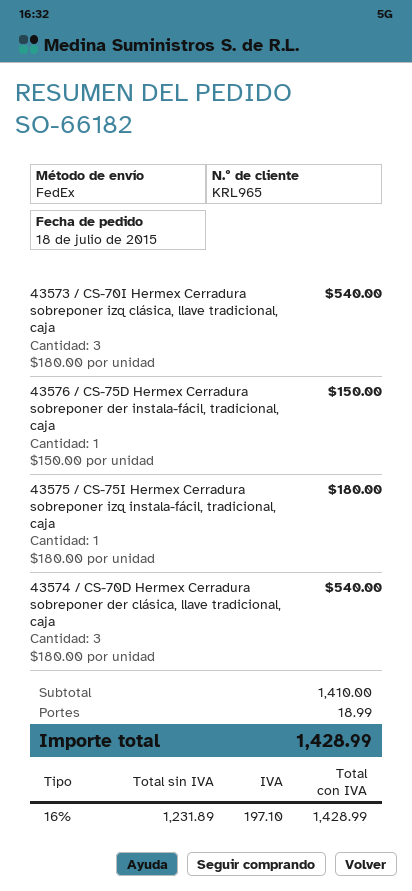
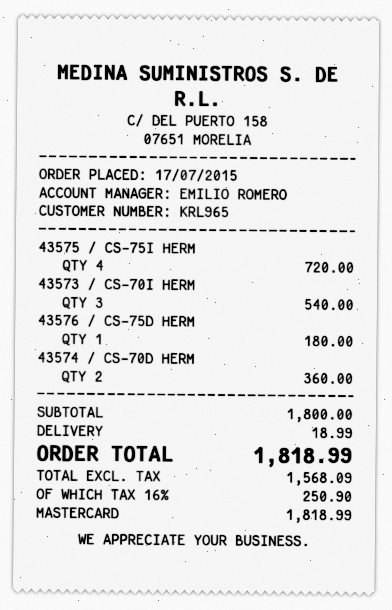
order date: 2015-07-18 -> 2015-07-17
43576 / CS-75D Hermex Cerradura sobreponer der instala-fácil, tradicional, caja: 1 for 150.00 -> 1 for 180.00
43575 / CS-75I Hermex Cerradura sobreponer izq instala-fácil, tradicional, caja: 1 for 180.00 -> 4 for 720.00
43574 / CS-70D Hermex Cerradura sobreponer der clásica, llave tradicional, caja: 3 for 540.00 -> 2 for 360.00
subtotal: 1410.00 -> 1800.00
net: 1231.89 -> 1568.09
tax: 16% = 197.10 -> 16% = 250.90
total: 1428.99 -> 1818.99

